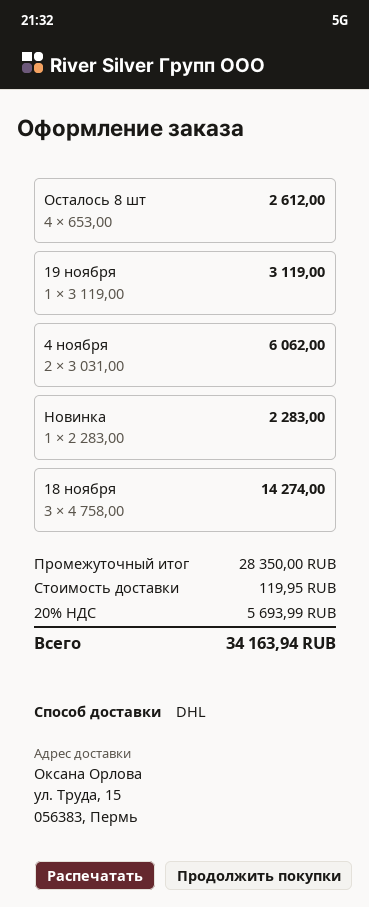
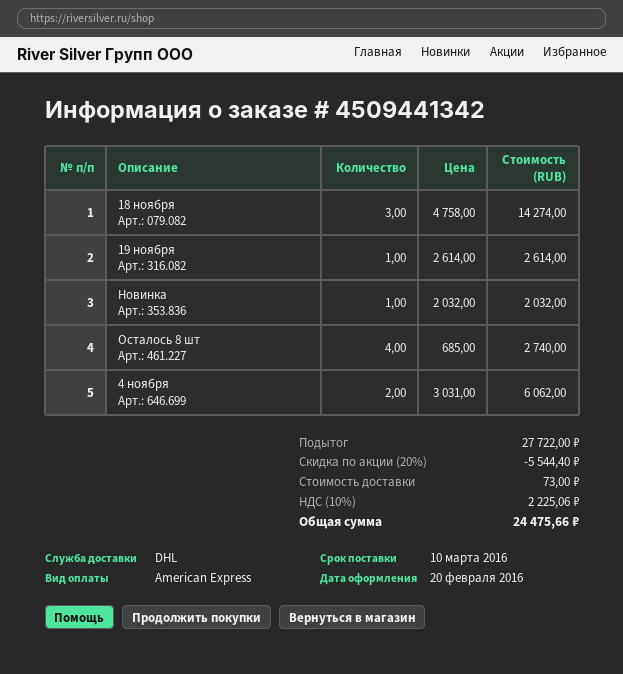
Осталось 8 шт: 4 x 653.00 = 2612.00 -> 4 x 685.00 = 2740.00
19 ноября: 1 x 3119.00 = 3119.00 -> 1 x 2614.00 = 2614.00
Новинка: 1 x 2283.00 = 2283.00 -> 1 x 2032.00 = 2032.00
subtotal: 28350.00 -> 27722.00
discount: none -> 20% = 5544.40
shipping: 119.95 -> 73.00
tax: 20% = 5693.99 -> 10% = 2225.06
total: 34163.94 -> 24475.66

